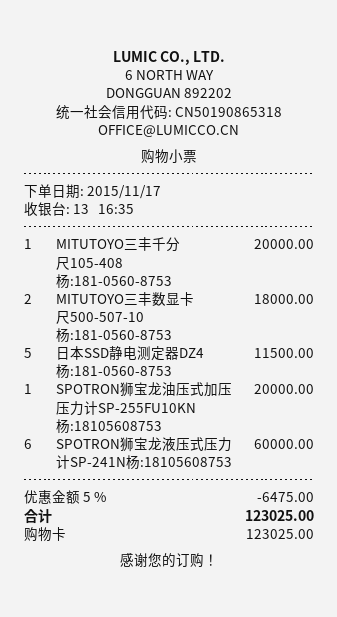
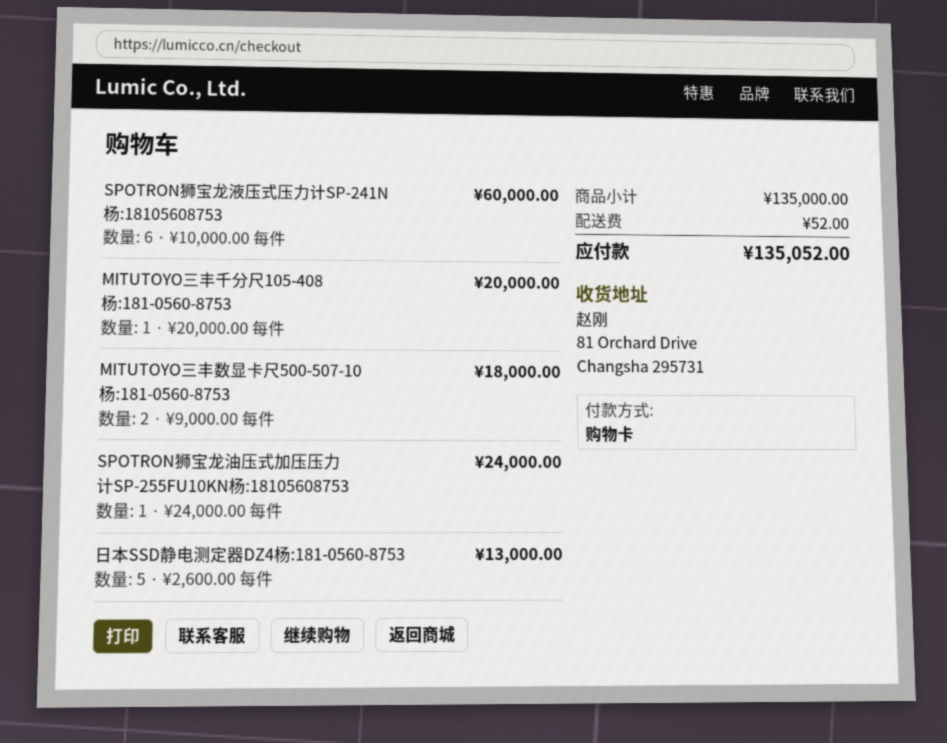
日本SSD静电测定器DZ4杨:181-0560-8753: 5 for 11500.00 -> 5 for 13000.00
SPOTRON狮宝龙油压式加压压力计SP-255FU10KN杨:18105608753: 1 for 20000.00 -> 1 for 24000.00
discount: 5% = 6475.00 -> none
shipping: none -> 52.00
total: 123025.00 -> 135052.00

